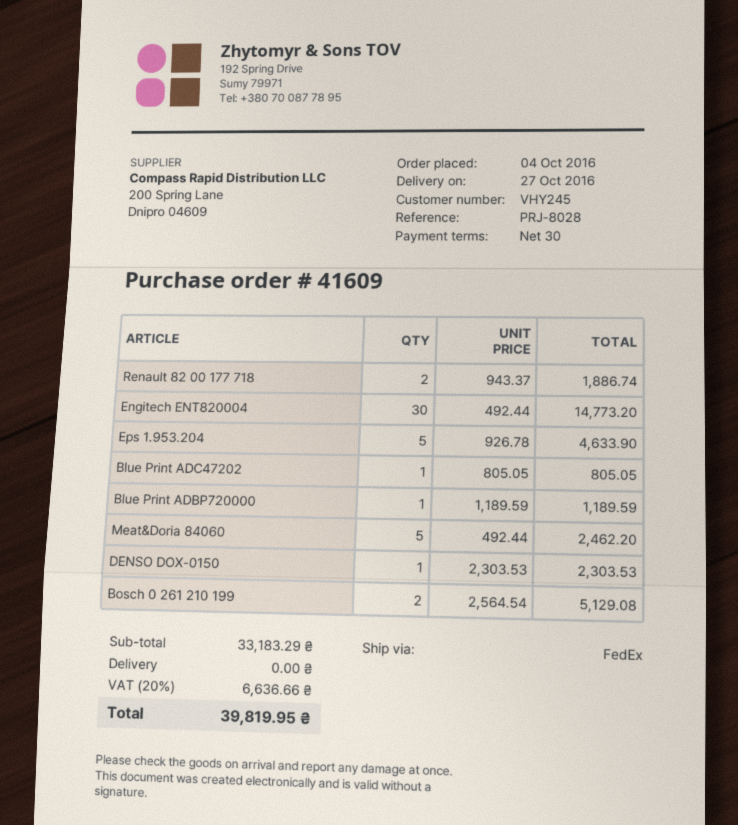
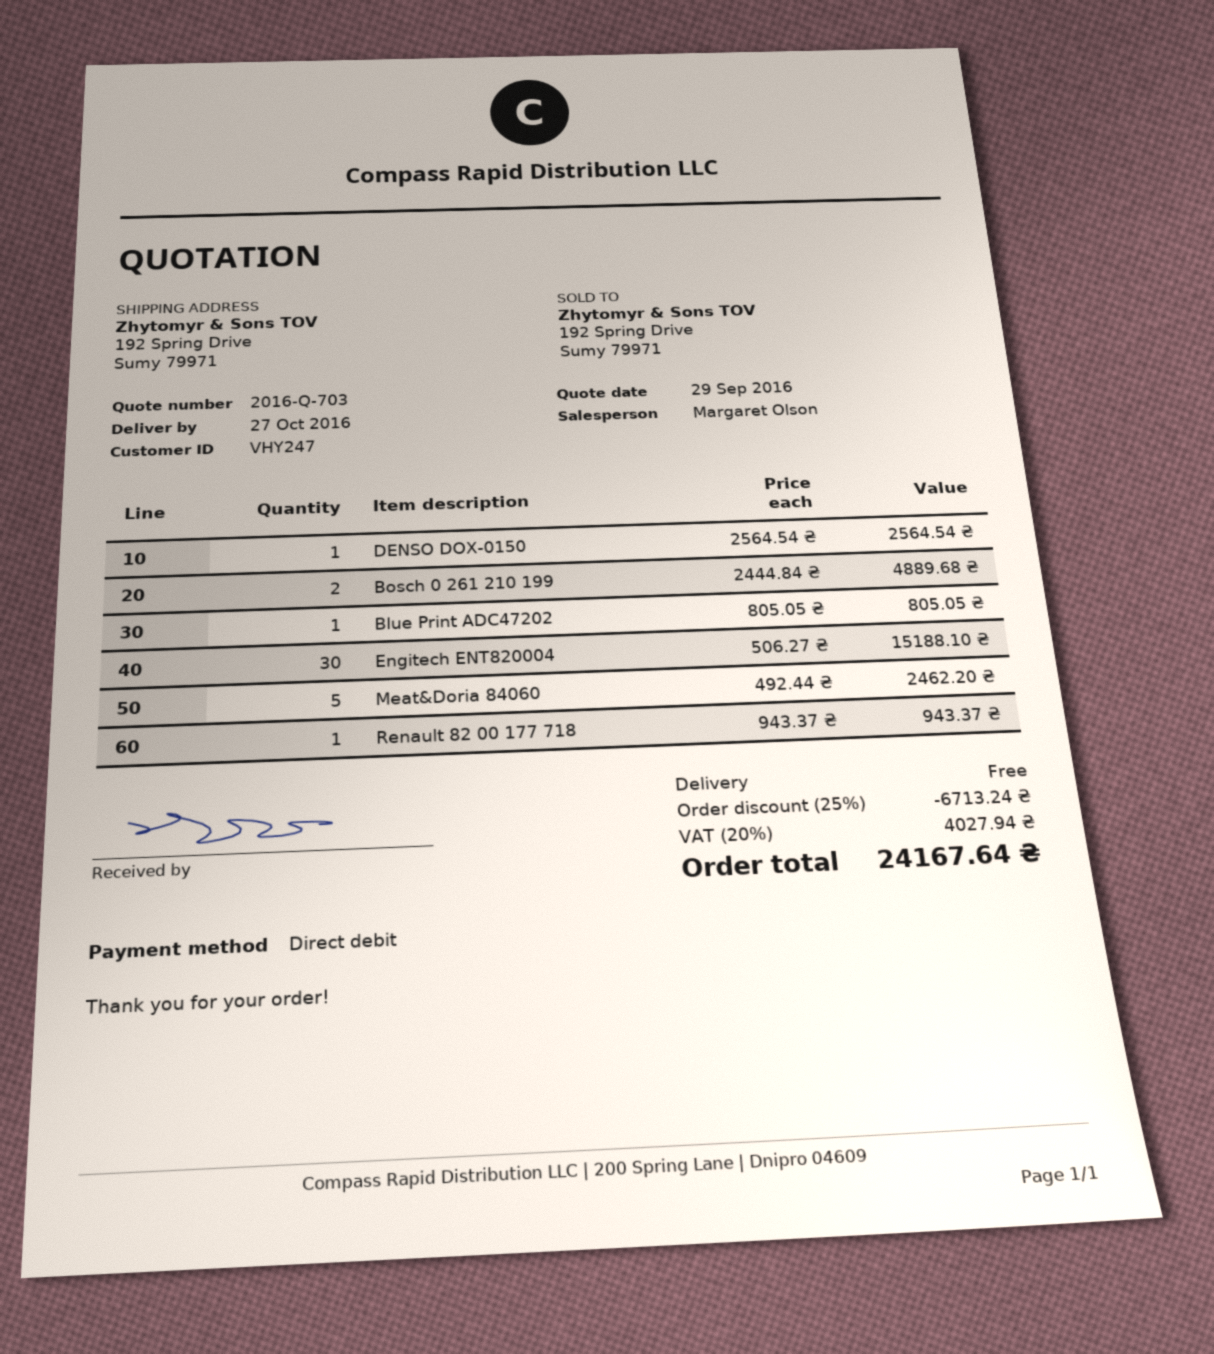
customer number: VHY245 -> VHY247
Renault 82 00 177 718: 2 x 943.37 = 1886.74 -> 1 x 943.37 = 943.37
Engitech ENT820004: 30 x 492.44 = 14773.20 -> 30 x 506.27 = 15188.10
Eps 1.953.204: 5 x 926.78 = 4633.90 -> none
Blue Print ADBP720000: 1 x 1189.59 = 1189.59 -> none
DENSO DOX-0150: 1 x 2303.53 = 2303.53 -> 1 x 2564.54 = 2564.54
Bosch 0 261 210 199: 2 x 2564.54 = 5129.08 -> 2 x 2444.84 = 4889.68
discount: none -> 25% = 6713.24
tax: 20% = 6636.66 -> 20% = 4027.94
total: 39819.95 -> 24167.64

